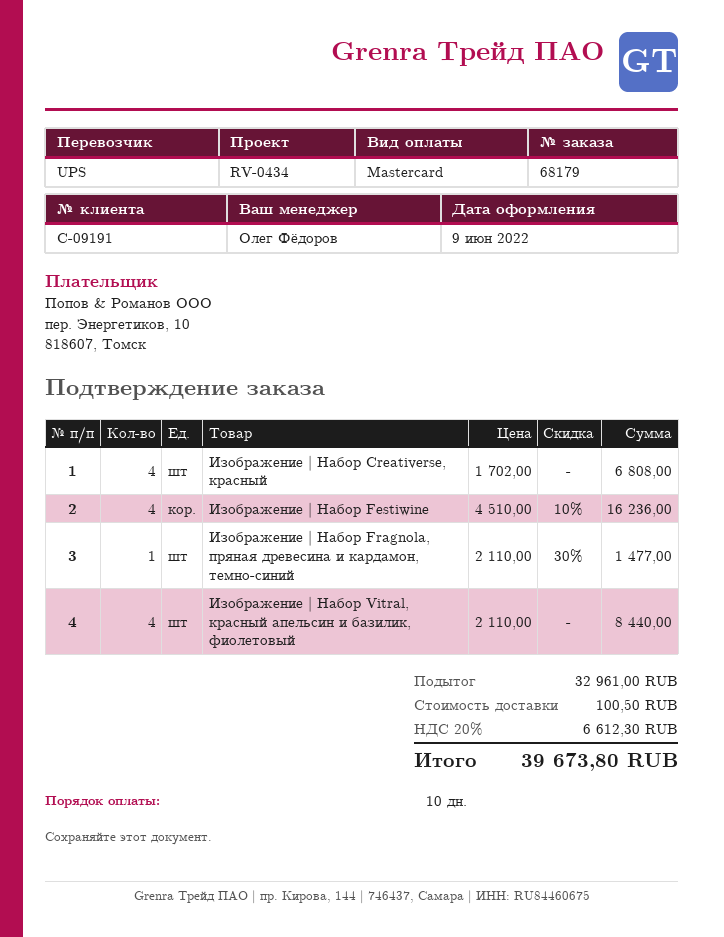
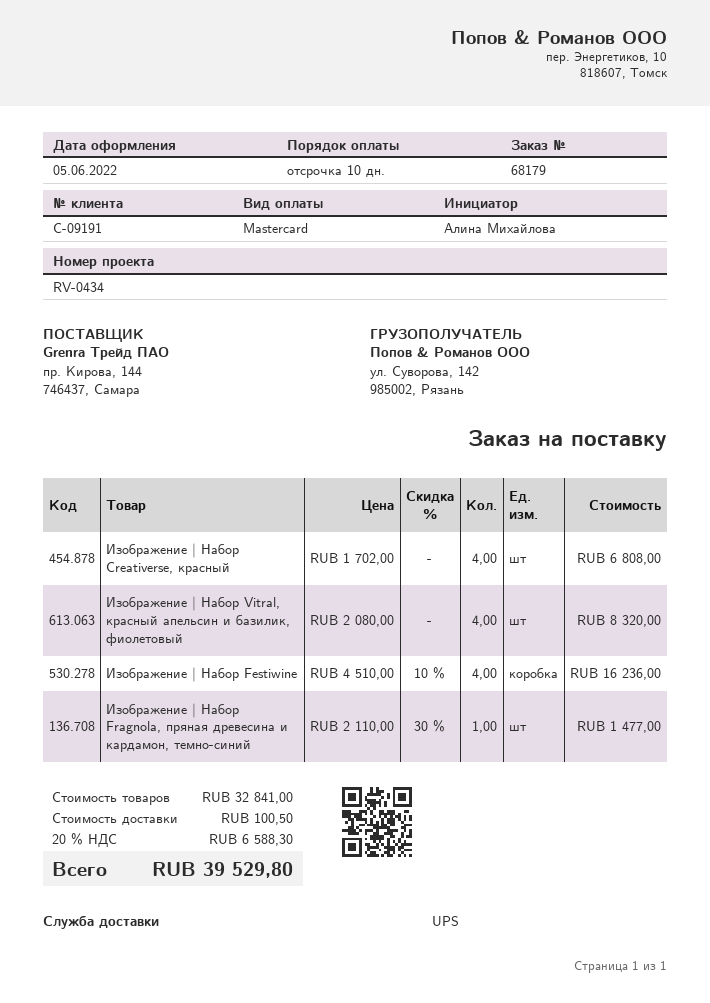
order date: 2022-06-09 -> 2022-06-05
Изображение | Набор Vitral, красный апельсин и базилик, фиолетовый: 4 x 2110.00 = 8440.00 -> 4 x 2080.00 = 8320.00
subtotal: 32961.00 -> 32841.00
tax: 20% = 6612.30 -> 20% = 6588.30
total: 39673.80 -> 39529.80

